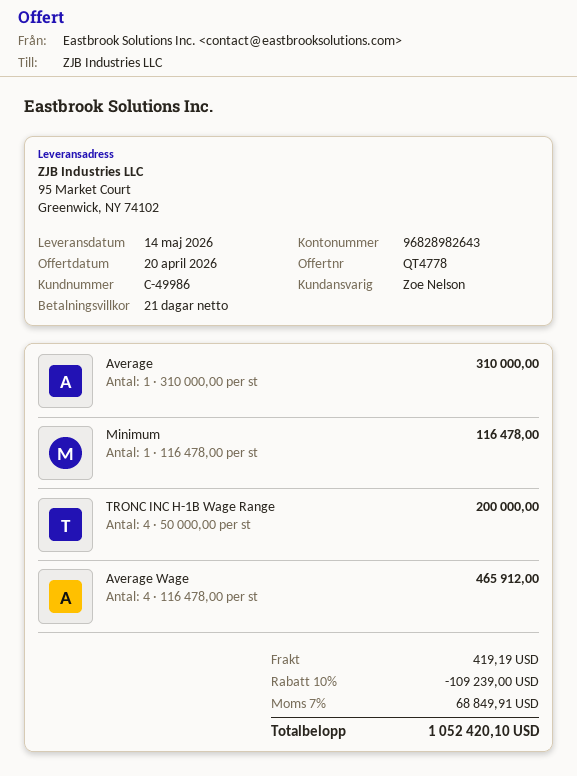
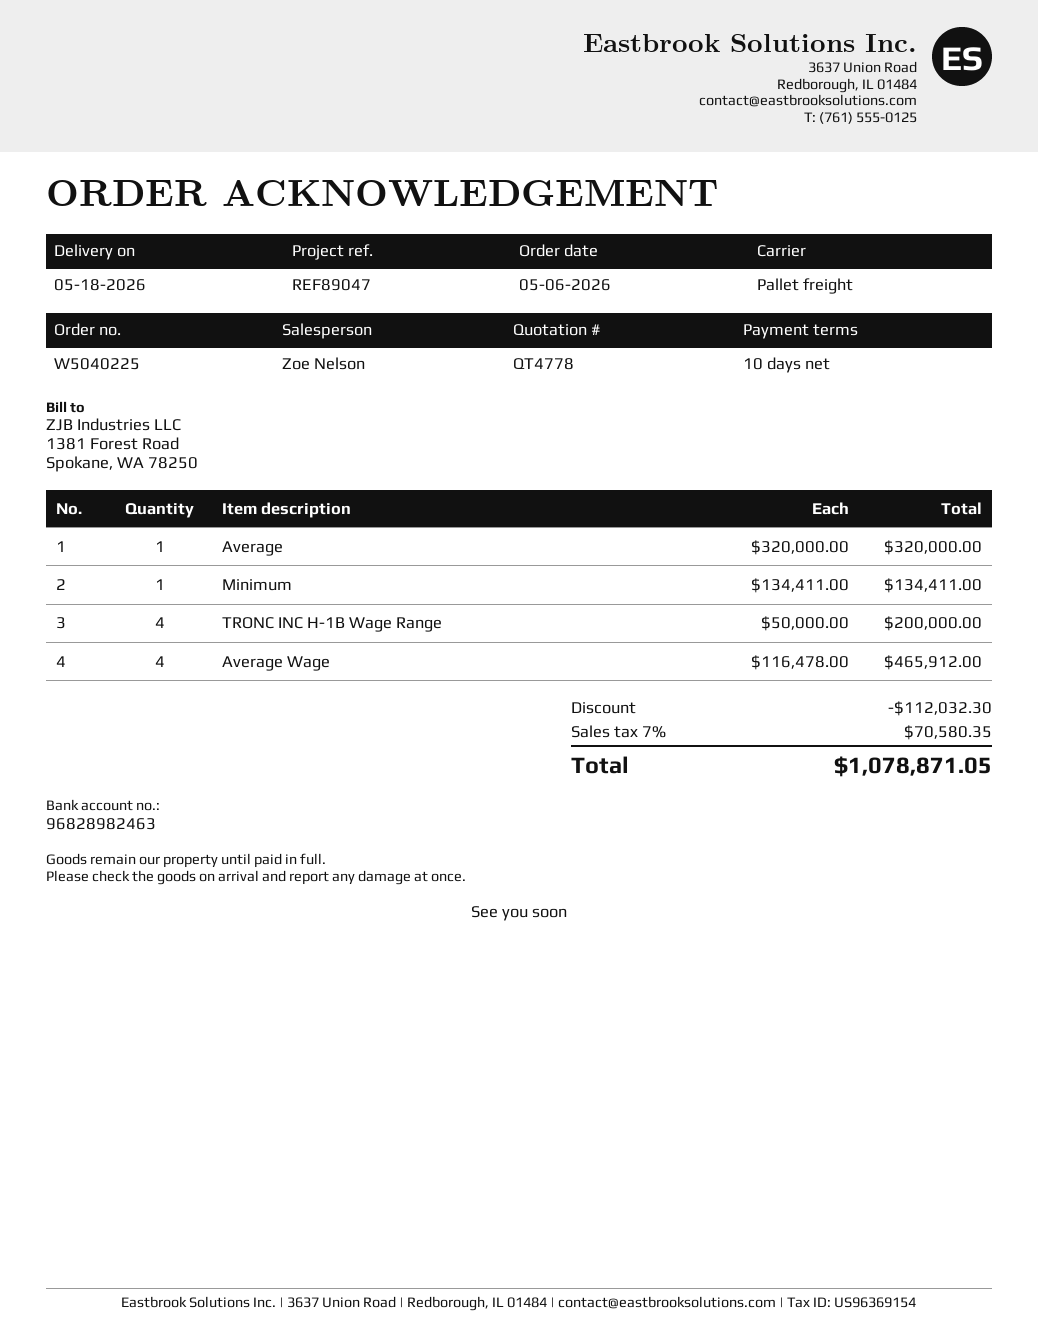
delivery date: 2026-05-14 -> 2026-05-18
payment terms: 21 days -> 10 days
bank account: 96828982643 -> 96828982463
Average: 1 x 310000.00 = 310000.00 -> 1 x 320000.00 = 320000.00
Minimum: 1 x 116478.00 = 116478.00 -> 1 x 134411.00 = 134411.00
discount: 109239.00 -> 112032.30
shipping: 419.19 -> none
tax: 7% = 68849.91 -> 7% = 70580.35
total: 1052420.10 -> 1078871.05

